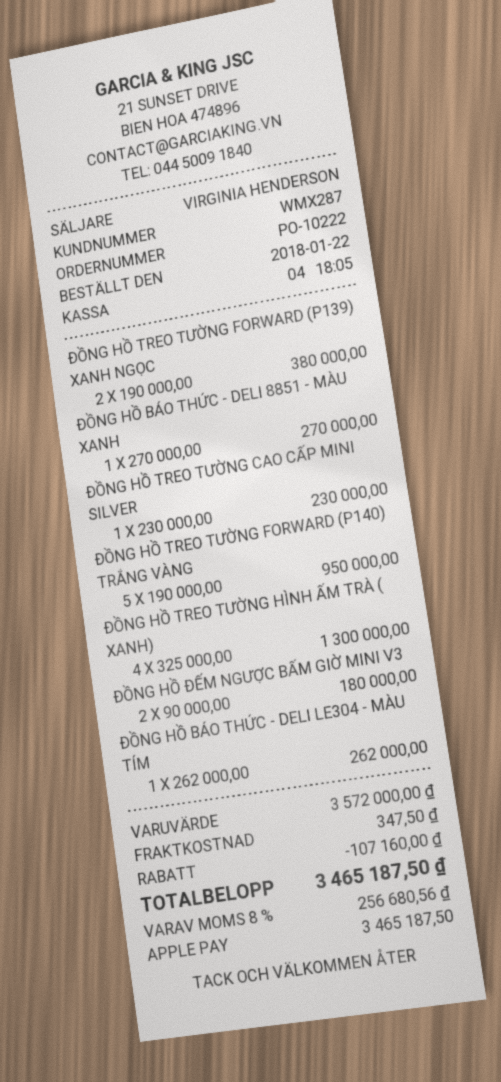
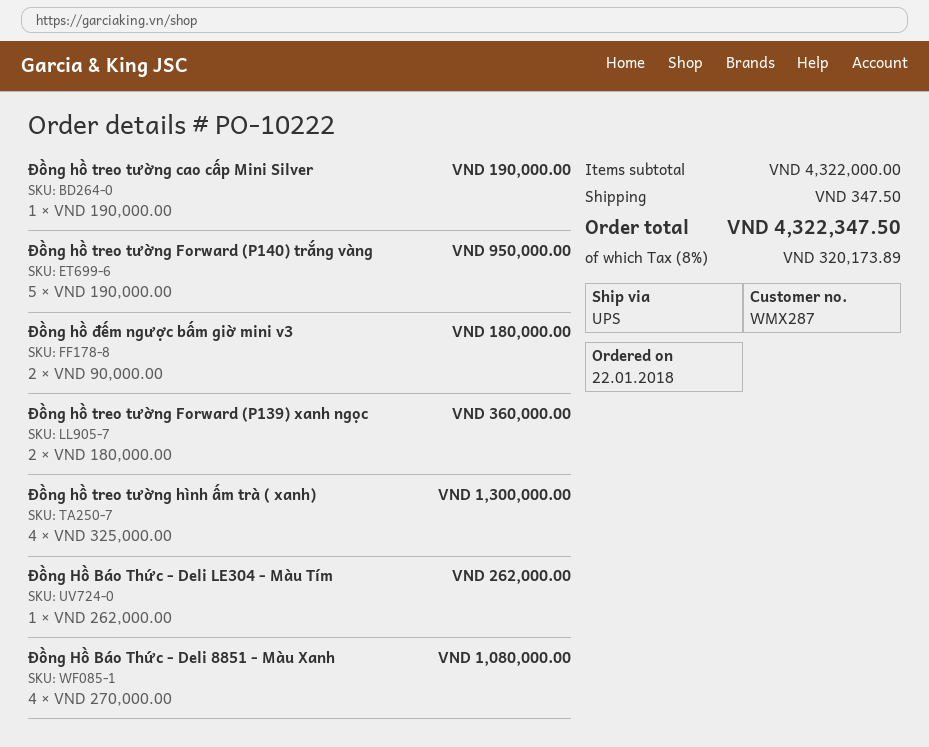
ĐỒNG HỒ TREO TƯỜNG FORWARD (P139) XANH NGỌC: 2 x 190000.00 = 380000.00 -> 2 x 180000.00 = 360000.00
ĐỒNG HỒ BÁO THỨC - DELI 8851 - MÀU XANH: 1 x 270000.00 = 270000.00 -> 4 x 270000.00 = 1080000.00
ĐỒNG HỒ TREO TƯỜNG CAO CẤP MINI SILVER: 1 x 230000.00 = 230000.00 -> 1 x 190000.00 = 190000.00
subtotal: 3572000.00 -> 4322000.00
discount: 107160.00 -> none
tax: 8% = 256680.56 -> 8% = 320173.89
total: 3465187.50 -> 4322347.50

